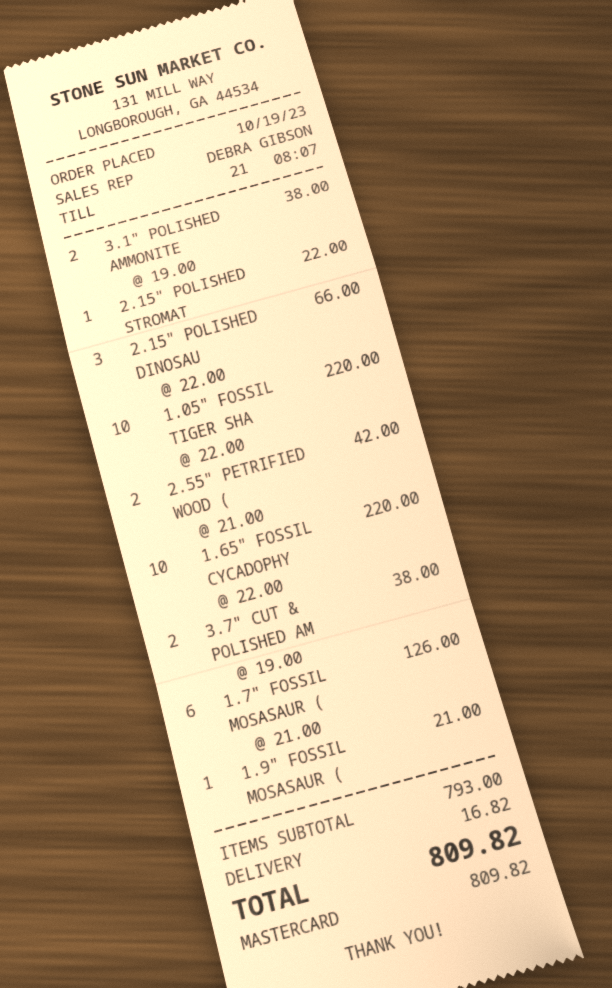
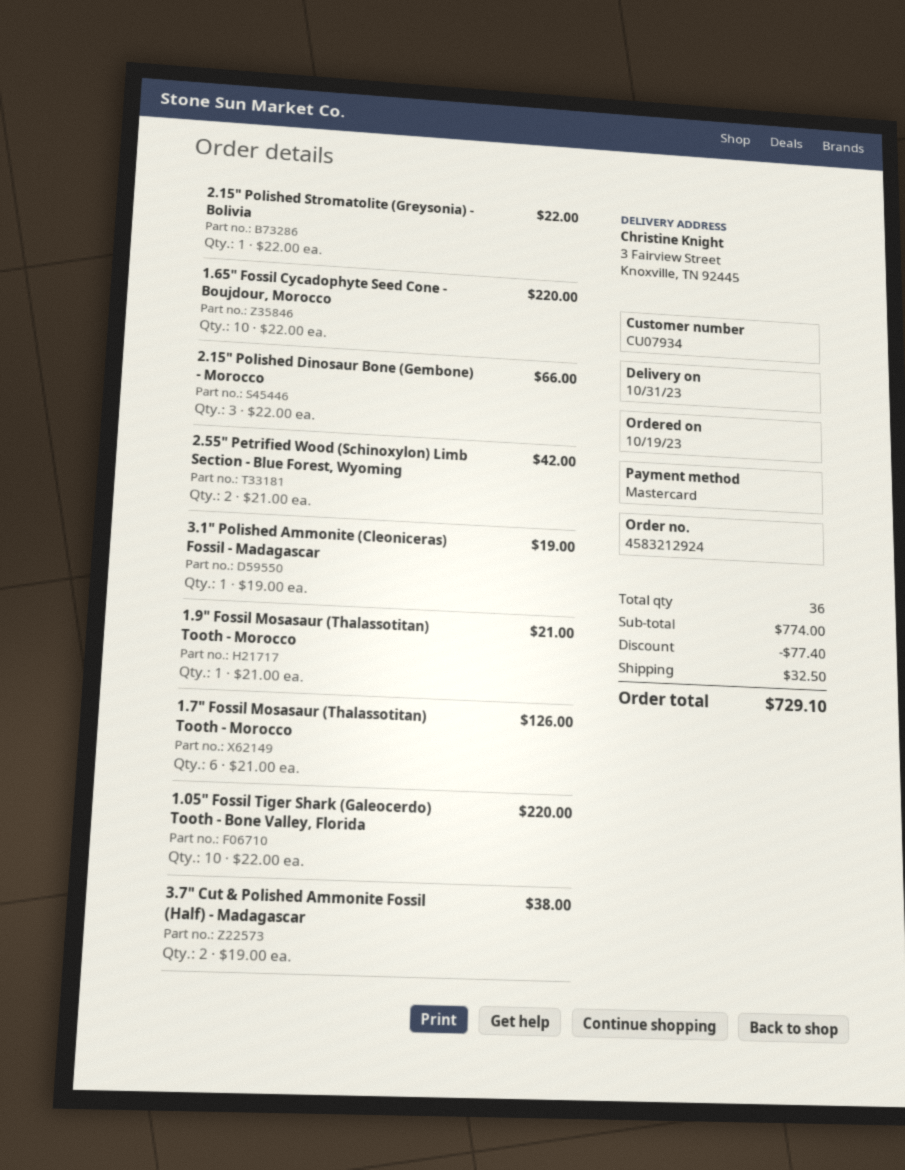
3.1" POLISHED AMMONITE: 2 x 19.00 = 38.00 -> 1 x 19.00 = 19.00
subtotal: 793.00 -> 774.00
discount: none -> 77.40
shipping: 16.82 -> 32.50
total: 809.82 -> 729.10

